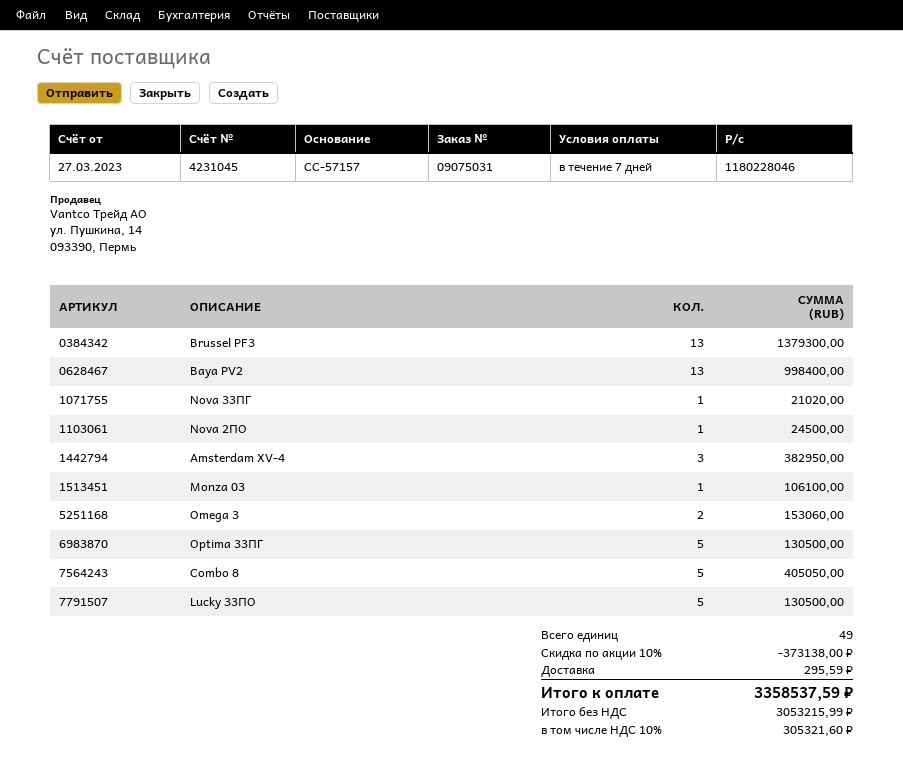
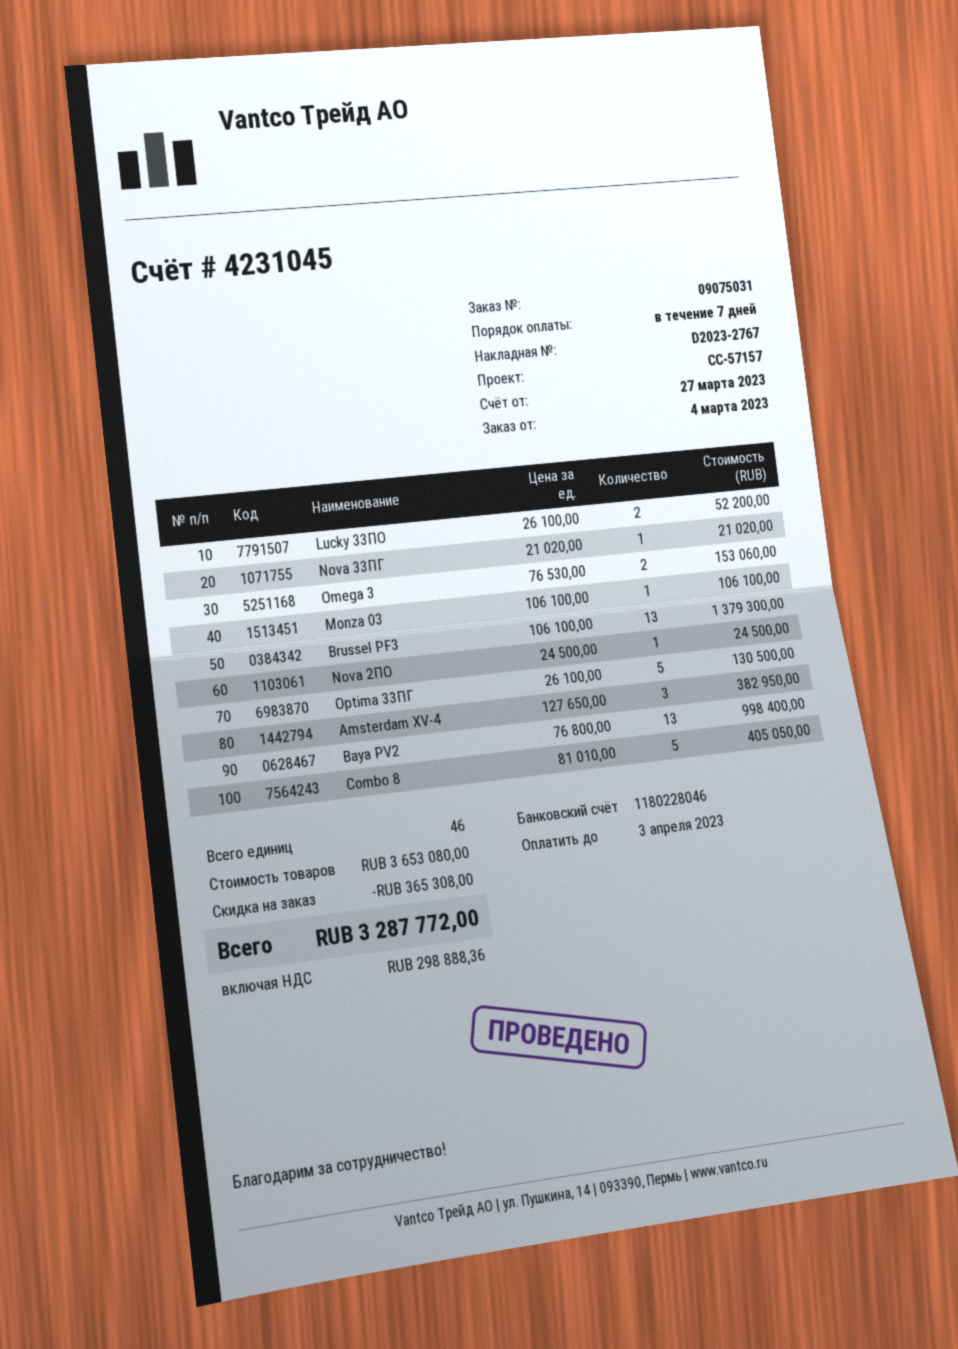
Lucky 33ПО: 5 for 130500.00 -> 2 for 52200.00
total quantity: 49 -> 46
discount: 373138.00 -> 365308.00
shipping: 295.59 -> none
tax: 305321.60 -> 298888.36
total: 3358537.59 -> 3287772.00

